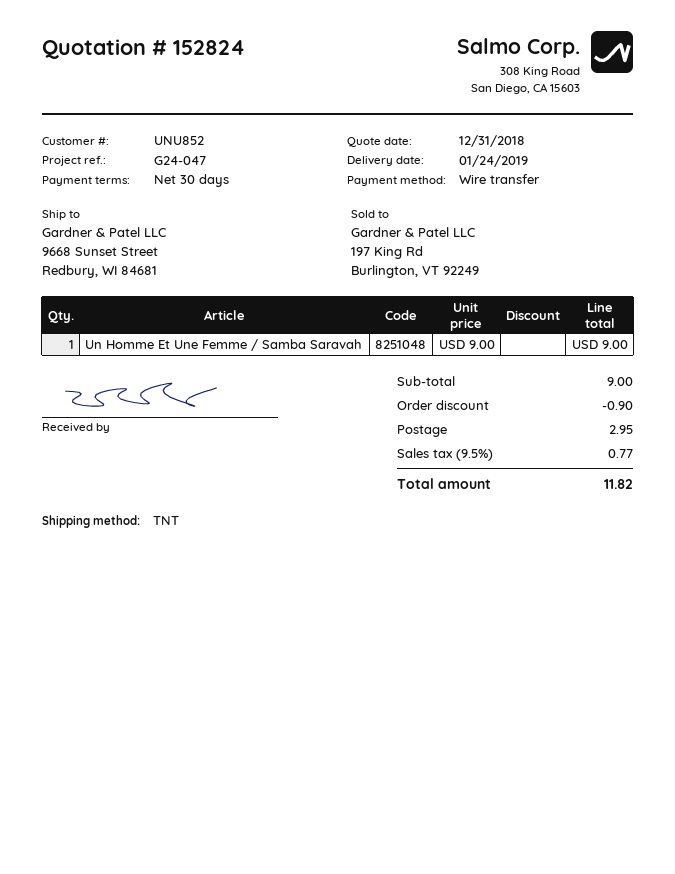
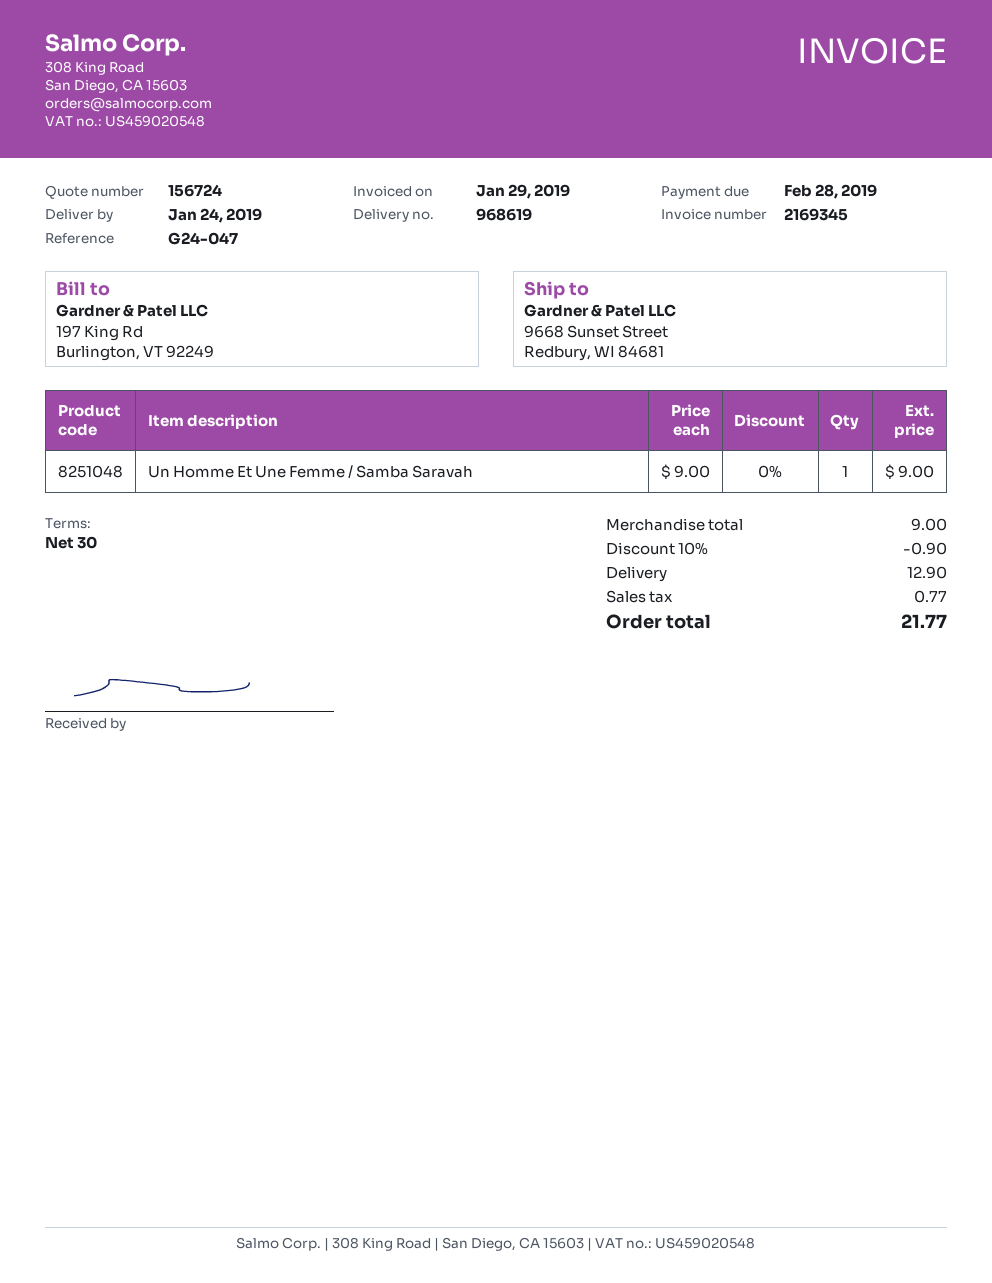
quote number: 152824 -> 156724
shipping: 2.95 -> 12.90
total: 11.82 -> 21.77

